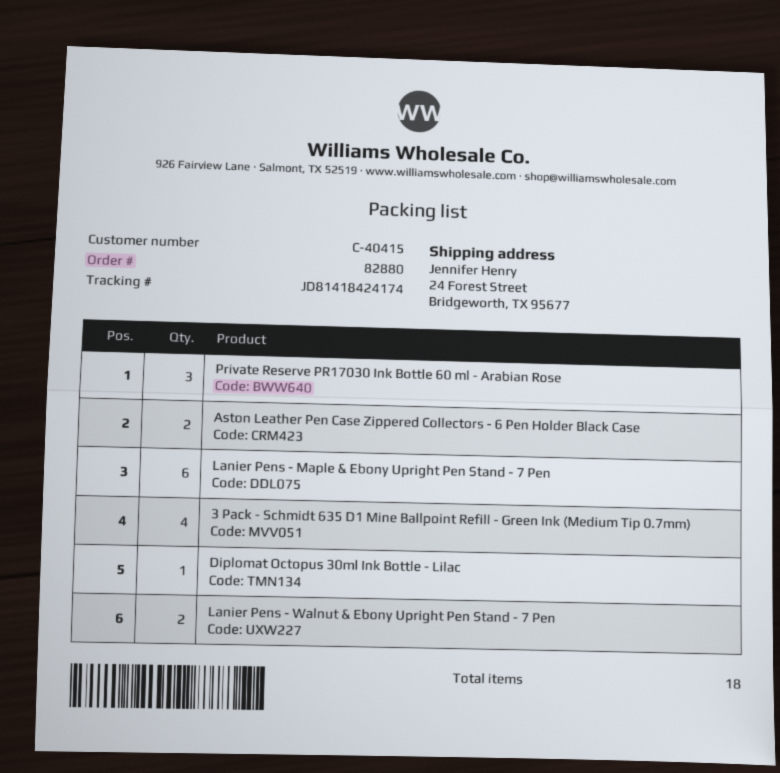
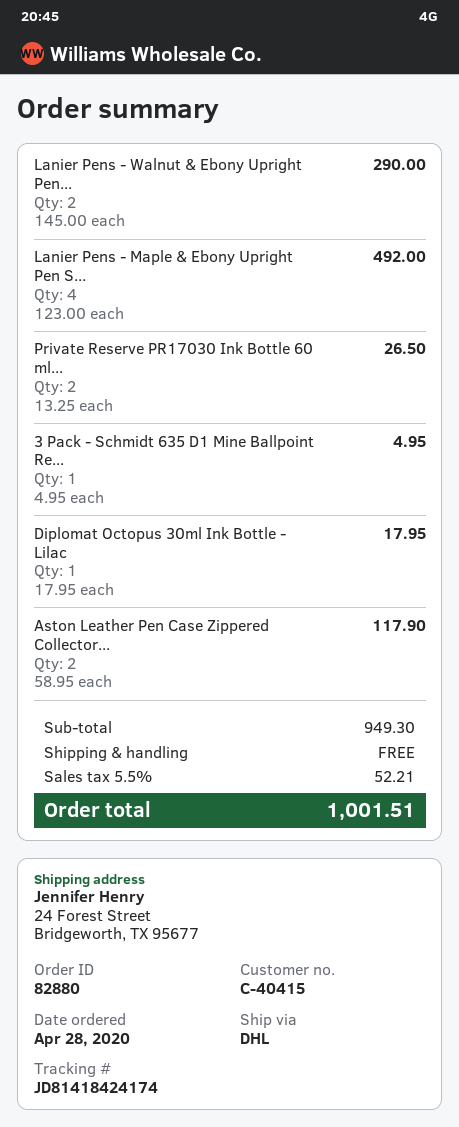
Private Reserve PR17030 Ink Bottle 60 ml - Arabian Rose: 3 -> 2
Lanier Pens - Maple & Ebony Upright Pen Stand - 7 Pen: 6 -> 4
3 Pack - Schmidt 635 D1 Mine Ballpoint Refill - Green Ink (Medium Tip 0.7mm): 4 -> 1

